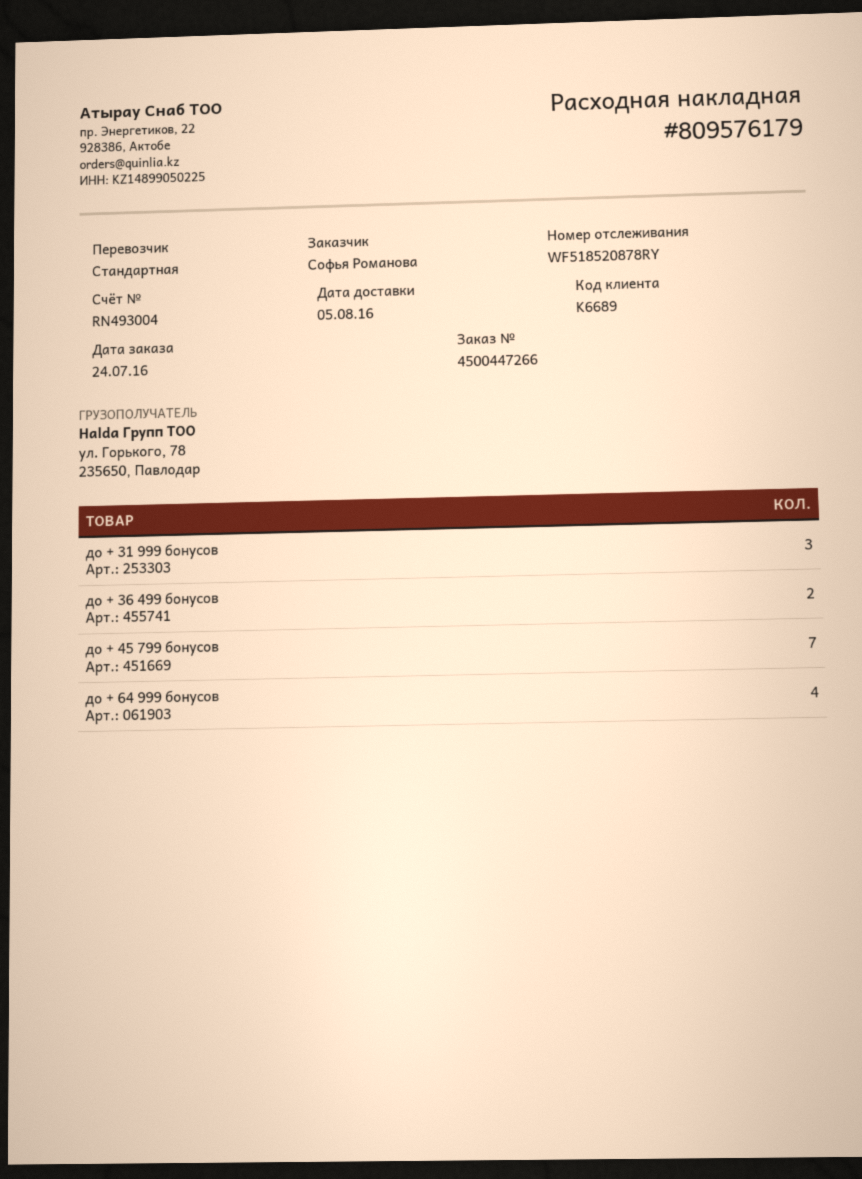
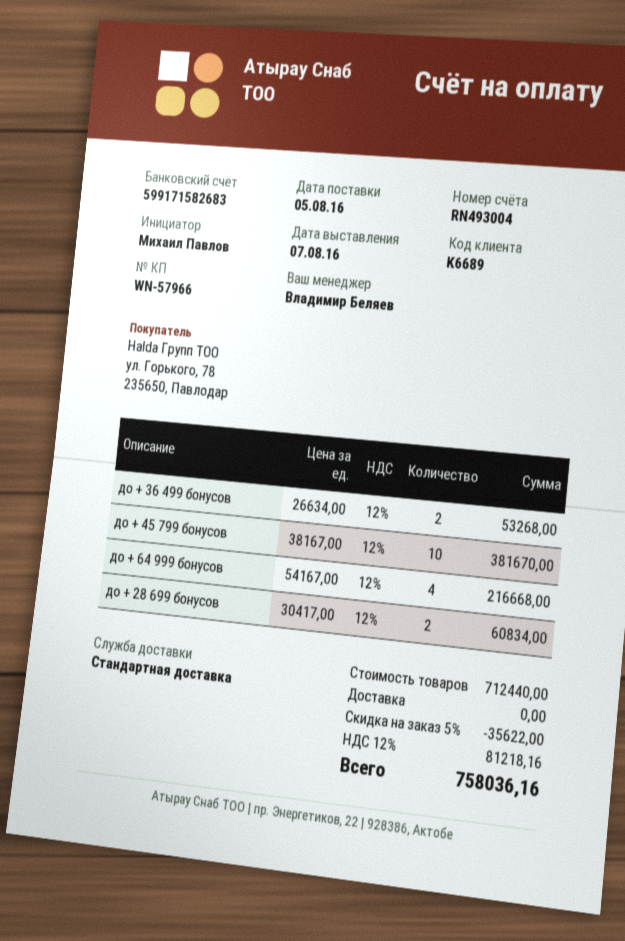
ordered by: Софья Романова -> Михаил Павлов
до + 31 999 бонусов: 3 -> none
до + 45 799 бонусов: 7 -> 10
до + 28 699 бонусов: none -> 2

